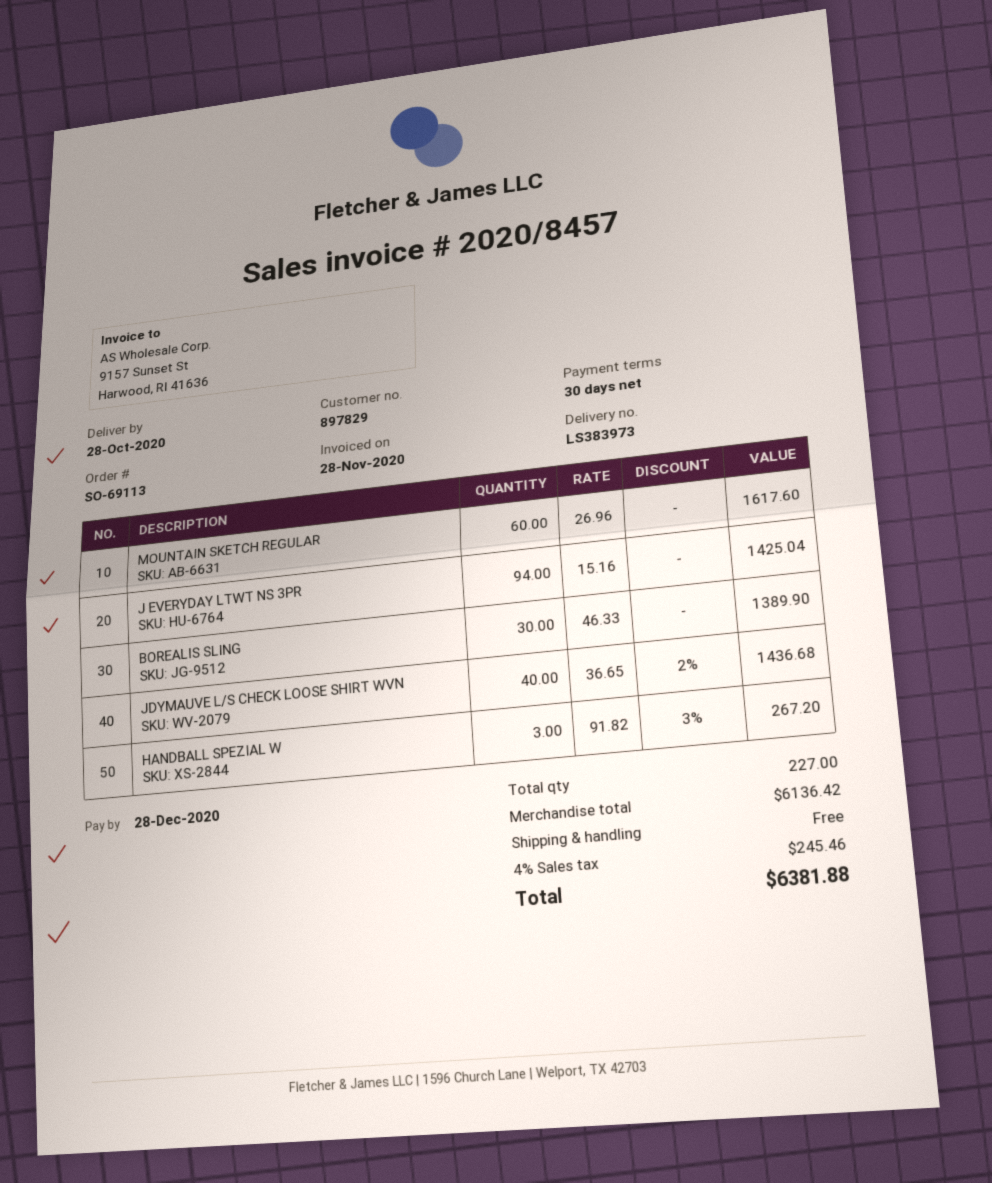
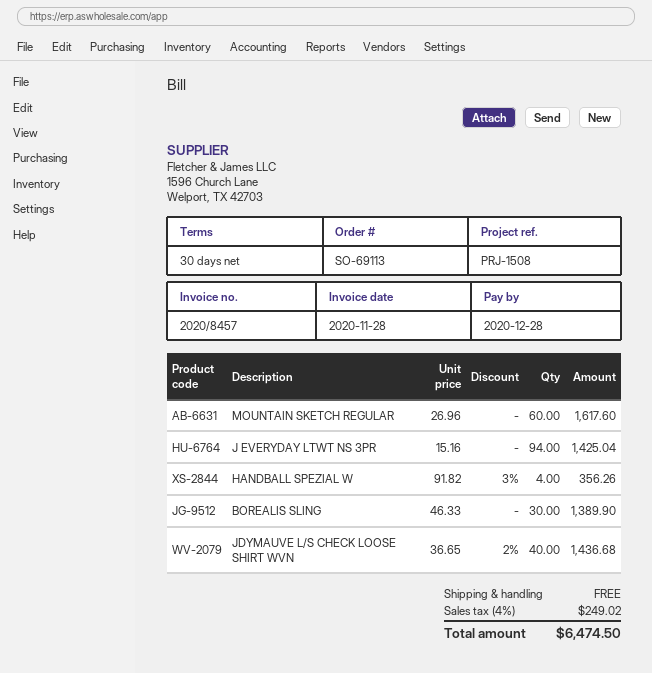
HANDBALL SPEZIAL W: 3 x 91.82 - 3% = 267.20 -> 4 x 91.82 - 3% = 356.26
tax: 4% = 245.46 -> 4% = 249.02
total: 6381.88 -> 6474.50

